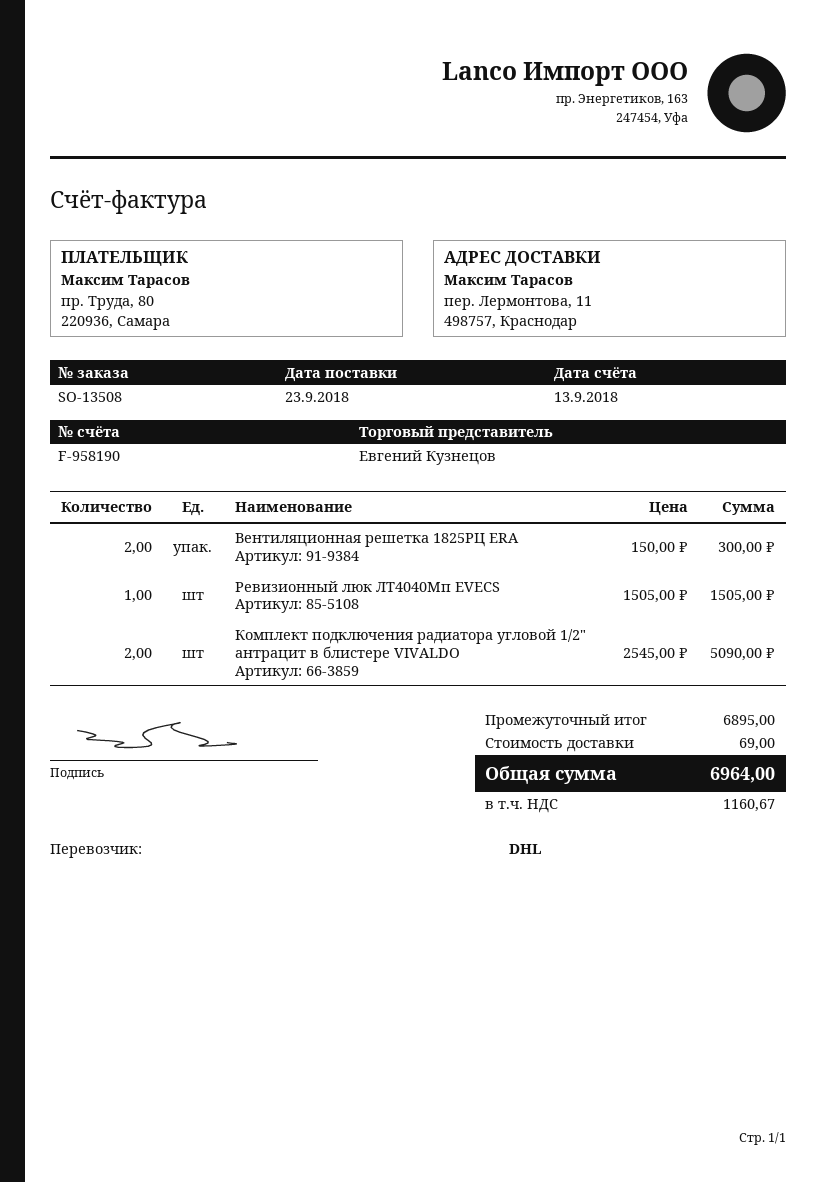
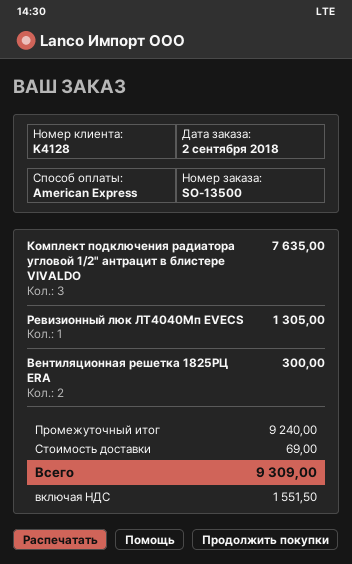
order number: SO-13508 -> SO-13500
Ревизионный люк ЛТ4040Мп EVECS: 1 for 1505.00 -> 1 for 1305.00
Комплект подключения радиатора угловой 1/2" антрацит в блистере VIVALDO: 2 for 5090.00 -> 3 for 7635.00
subtotal: 6895.00 -> 9240.00
tax: 1160.67 -> 1551.50
total: 6964.00 -> 9309.00

